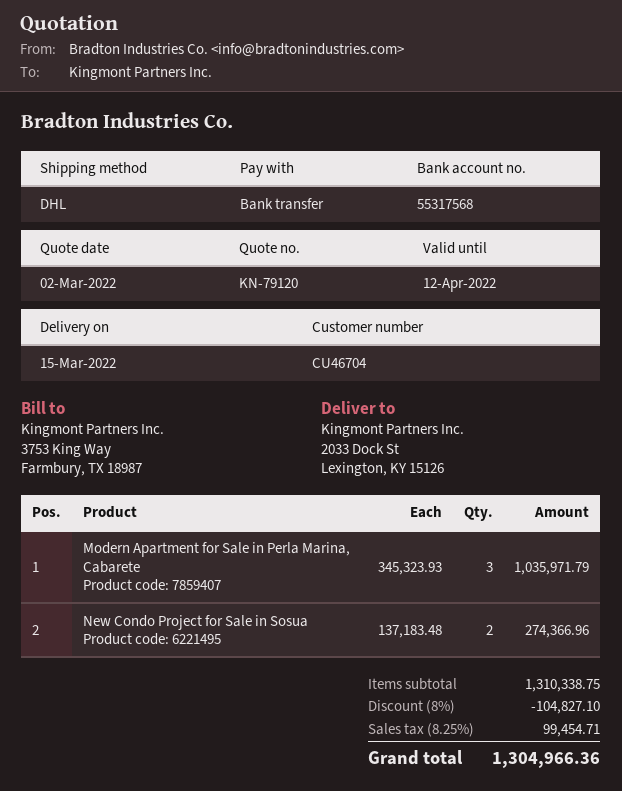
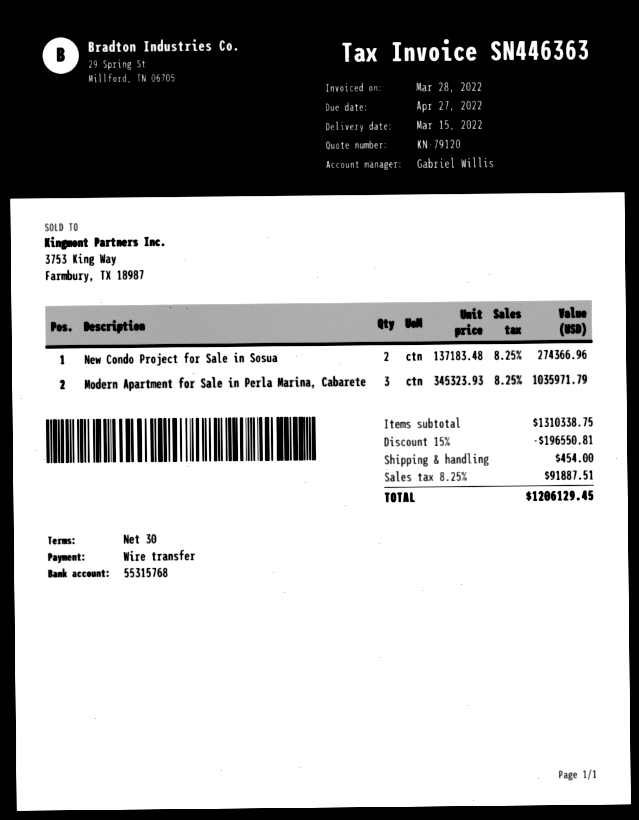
bank account: 55317568 -> 55315768
discount: 8% = 104827.10 -> 15% = 196550.81
shipping: none -> 454.00
tax: 8.25% = 99454.71 -> 8.25% = 91887.51
total: 1304966.36 -> 1206129.45

